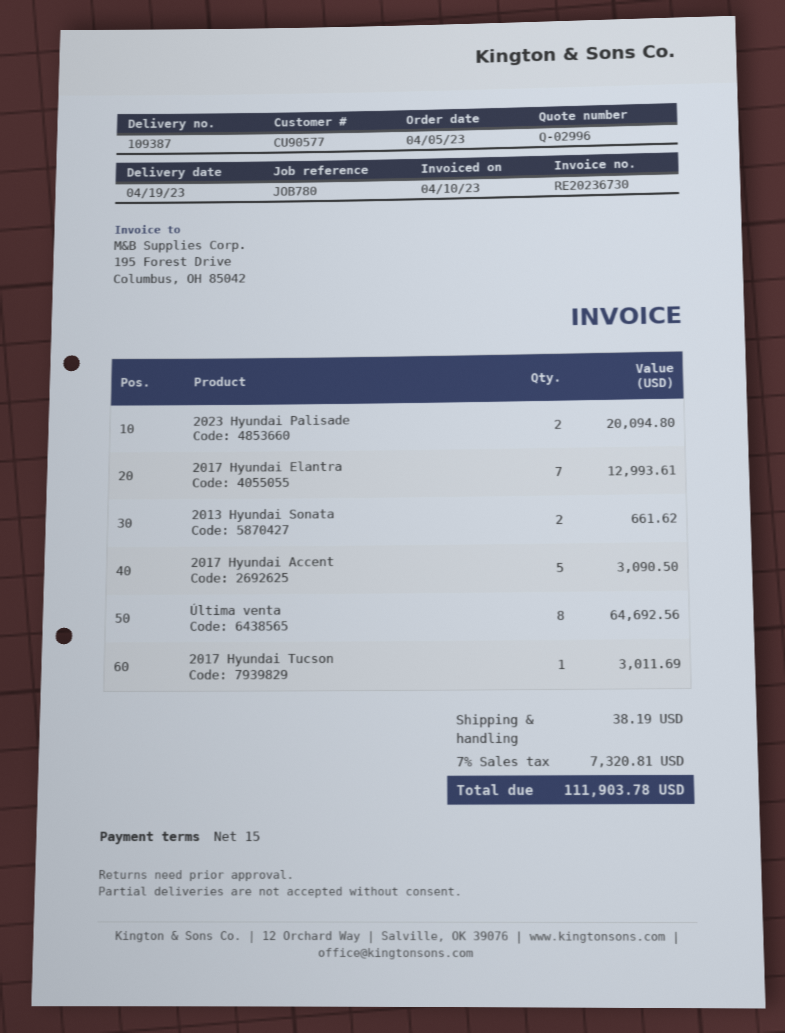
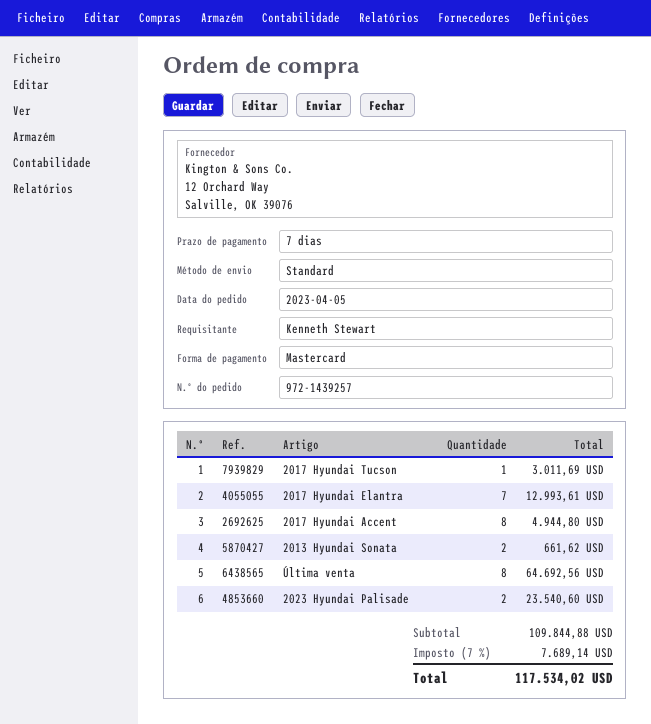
payment terms: 15 days -> 7 days
2023 Hyundai Palisade: 2 for 20094.80 -> 2 for 23540.60
2017 Hyundai Accent: 5 for 3090.50 -> 8 for 4944.80
shipping: 38.19 -> none
tax: 7% = 7320.81 -> 7% = 7689.14
total: 111903.78 -> 117534.02

